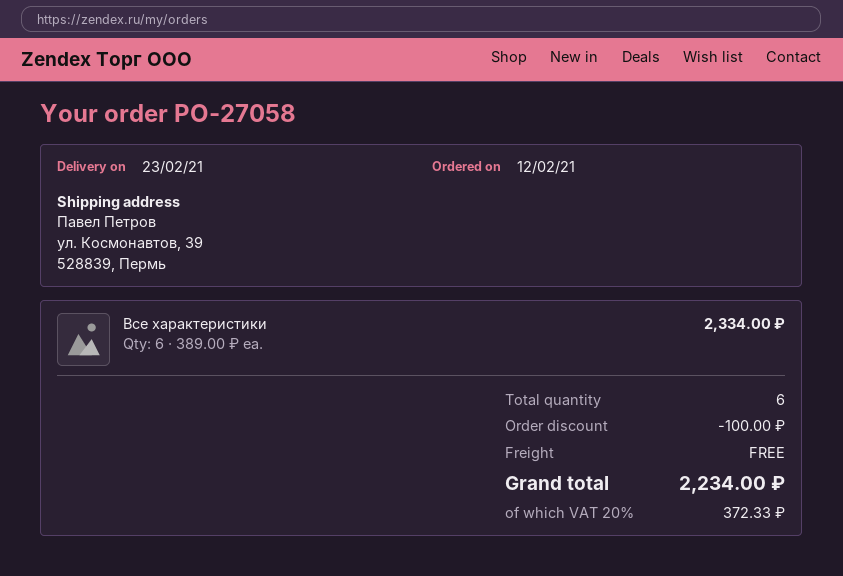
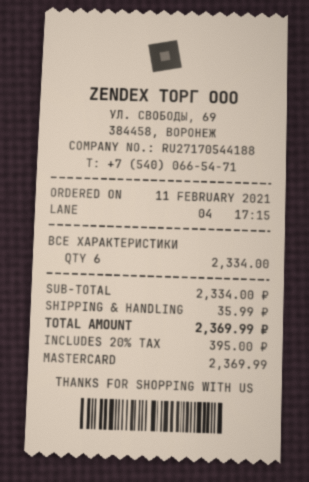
order date: 2021-02-12 -> 2021-02-11
discount: 100.00 -> none
shipping: 0.00 -> 35.99
tax: 20% = 372.33 -> 20% = 395.00
total: 2234.00 -> 2369.99

